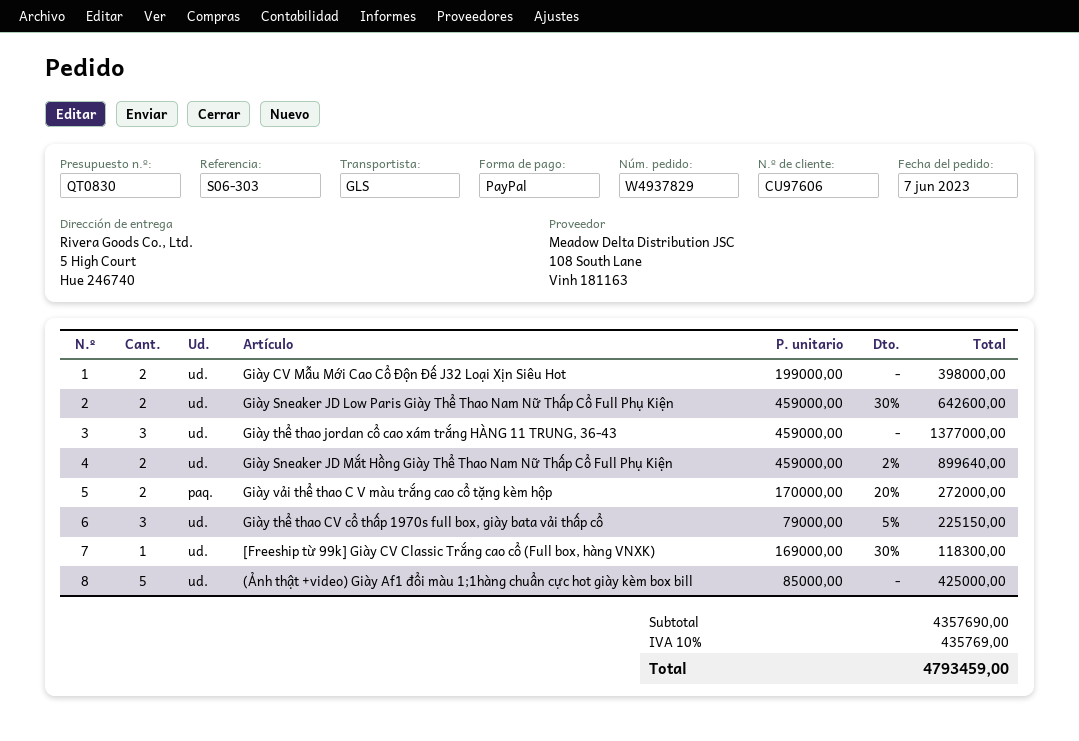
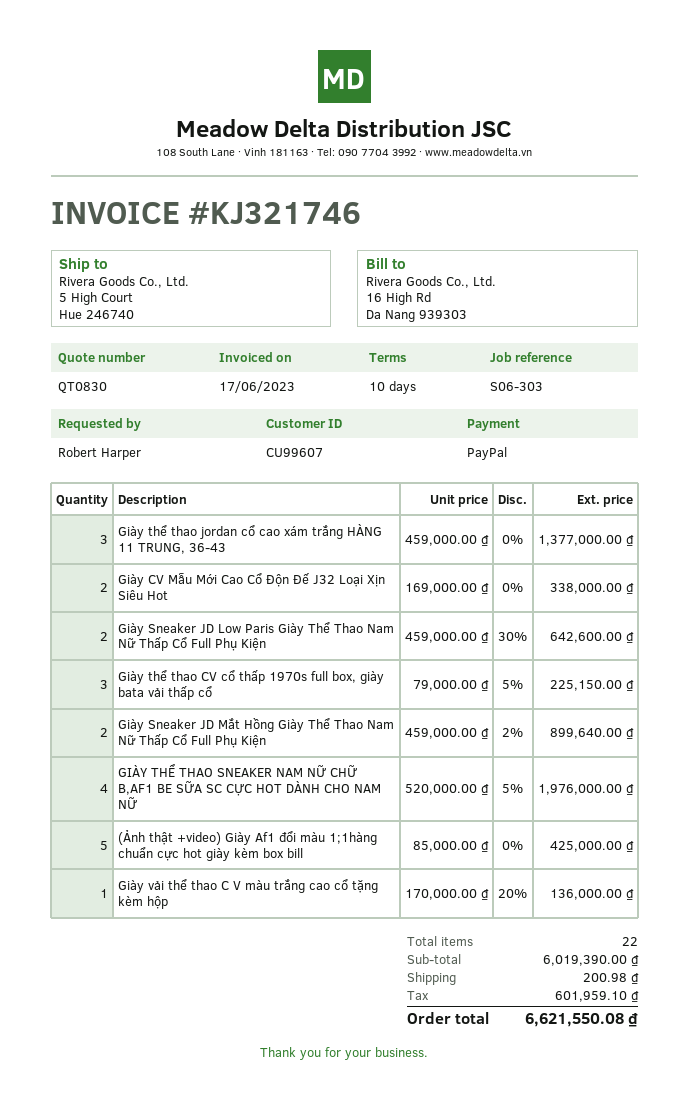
customer number: CU97606 -> CU99607
Giày CV Mẫu Mới Cao Cổ Độn Đế J32 Loại Xịn Siêu Hot: 2 x 199000.00 = 398000.00 -> 2 x 169000.00 = 338000.00
Giày vải thể thao C V màu trắng cao cổ tặng kèm hộp: 2 x 170000.00 - 20% = 272000.00 -> 1 x 170000.00 - 20% = 136000.00
[Freeship từ 99k] Giày CV Classic Trắng cao cổ (Full box, hàng VNXK): 1 x 169000.00 - 30% = 118300.00 -> none
GIÀY THỂ THAO SNEAKER NAM NỮ CHỮ B,AF1 BE SỮA SC CỰC HOT DÀNH CHO NAM NỮ: none -> 4 x 520000.00 - 5% = 1976000.00
subtotal: 4357690.00 -> 6019390.00
shipping: none -> 200.98
tax: 435769.00 -> 601959.10
total: 4793459.00 -> 6621550.08

